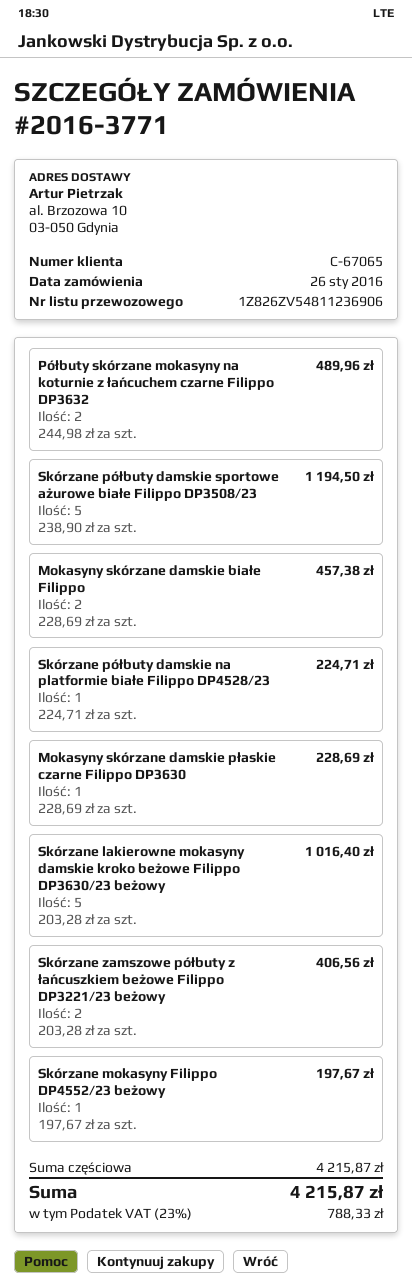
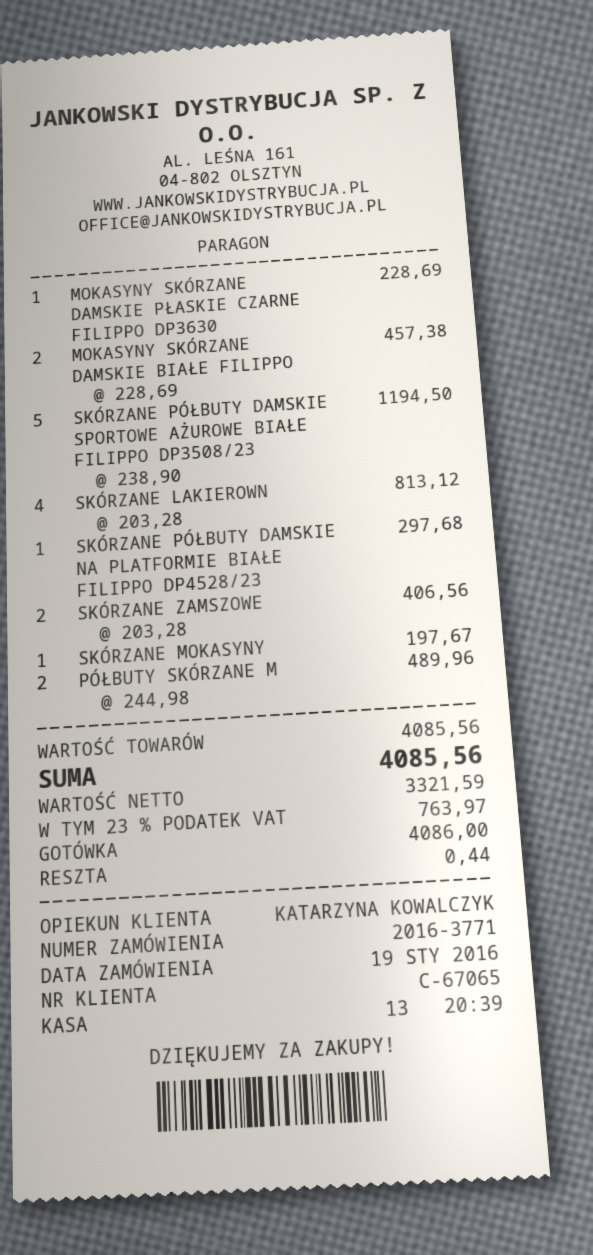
order date: 2016-01-26 -> 2016-01-19
Skórzane półbuty damskie na platformie białe Filippo DP4528/23: 1 x 224.71 = 224.71 -> 1 x 297.68 = 297.68
Skórzane lakierowne mokasyny damskie kroko beżowe Filippo DP3630/23 beżowy: 5 x 203.28 = 1016.40 -> 4 x 203.28 = 813.12
subtotal: 4215.87 -> 4085.56
tax: 23% = 788.33 -> 23% = 763.97
total: 4215.87 -> 4085.56

